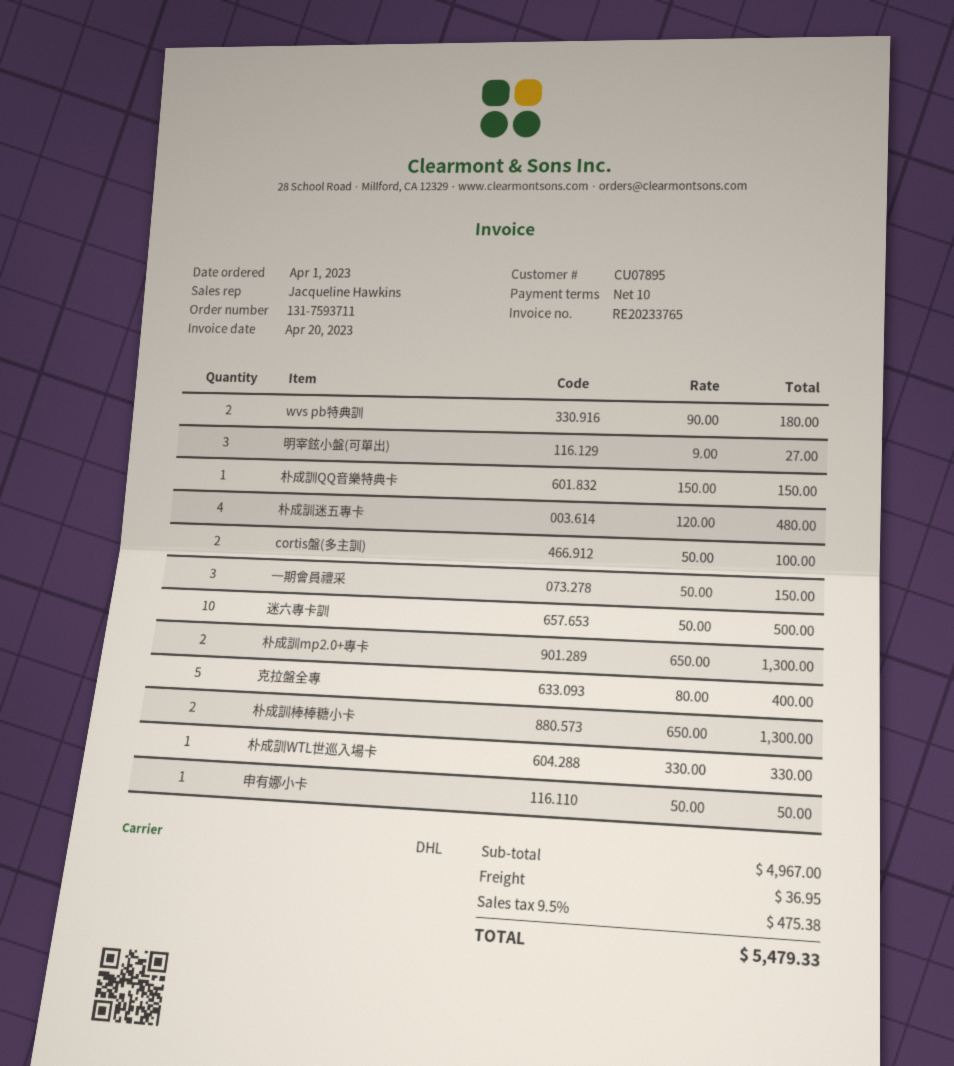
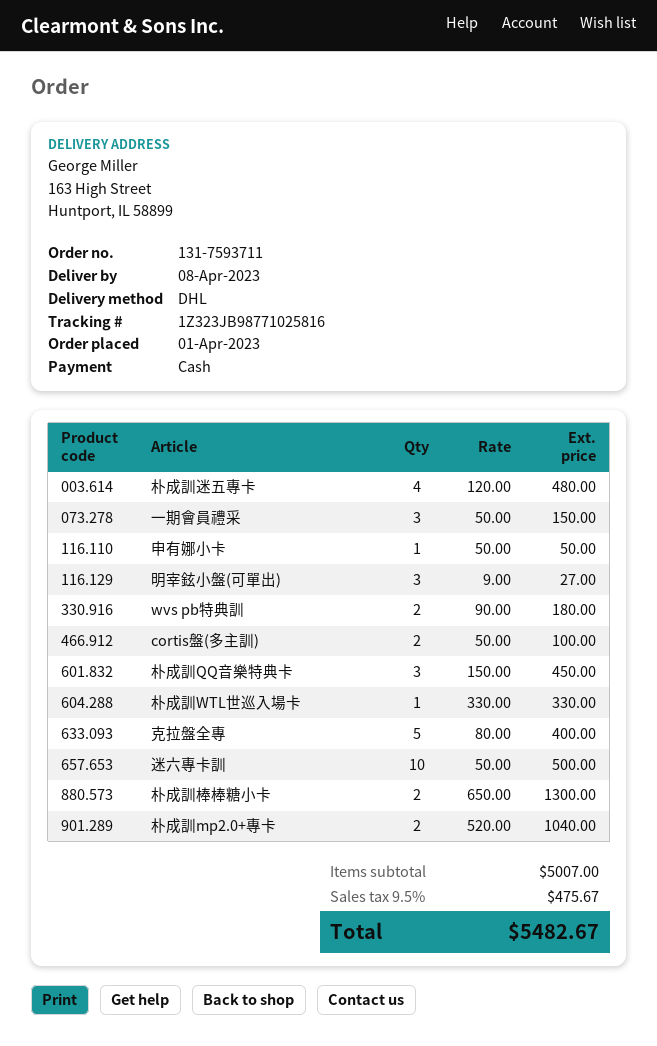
朴成訓QQ音樂特典卡: 1 x 150.00 = 150.00 -> 3 x 150.00 = 450.00
朴成訓mp2.0+專卡: 2 x 650.00 = 1300.00 -> 2 x 520.00 = 1040.00
subtotal: 4967.00 -> 5007.00
shipping: 36.95 -> none
tax: 9.5% = 475.38 -> 9.5% = 475.67
total: 5479.33 -> 5482.67

